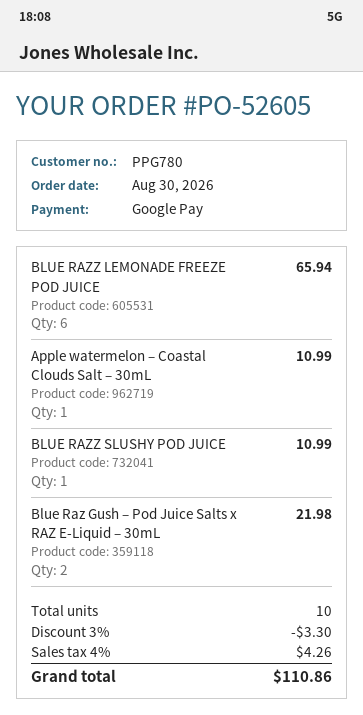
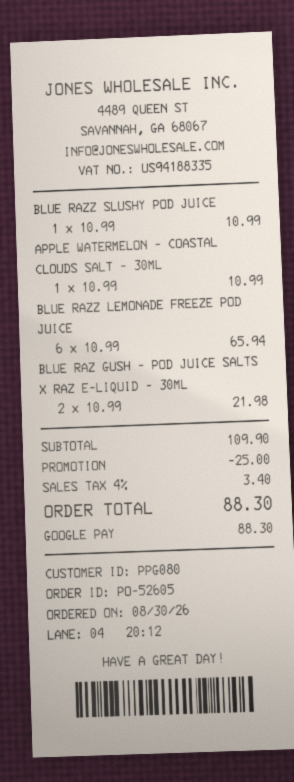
customer number: PPG780 -> PPG080
discount: 3.30 -> 25.00
tax: 4% = 4.26 -> 4% = 3.40
total: 110.86 -> 88.30

